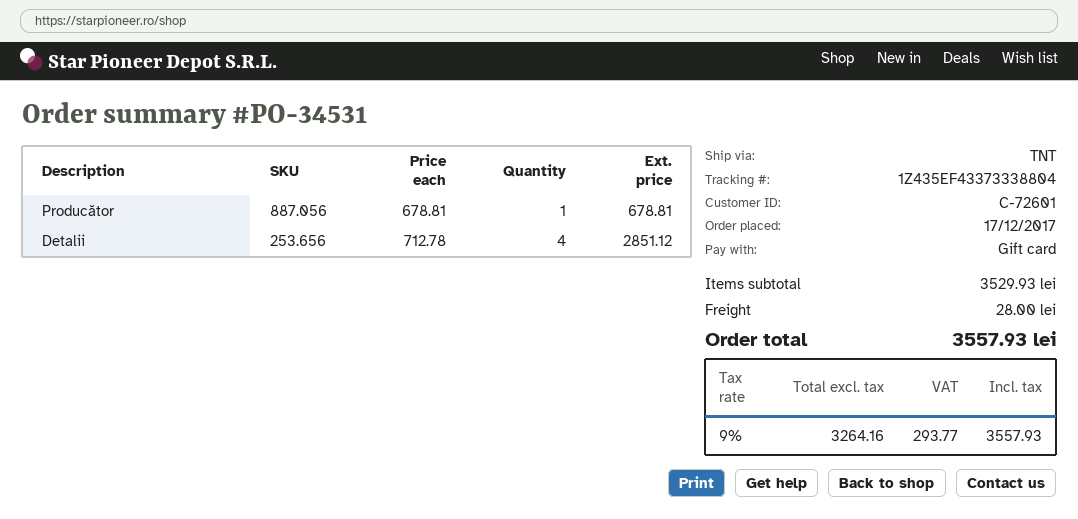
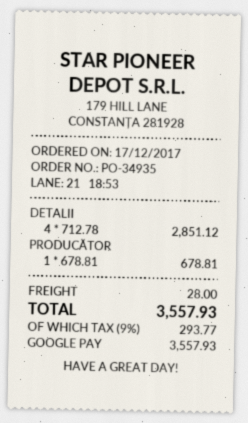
order number: PO-34531 -> PO-34935
payment method: gift card -> Google Pay

